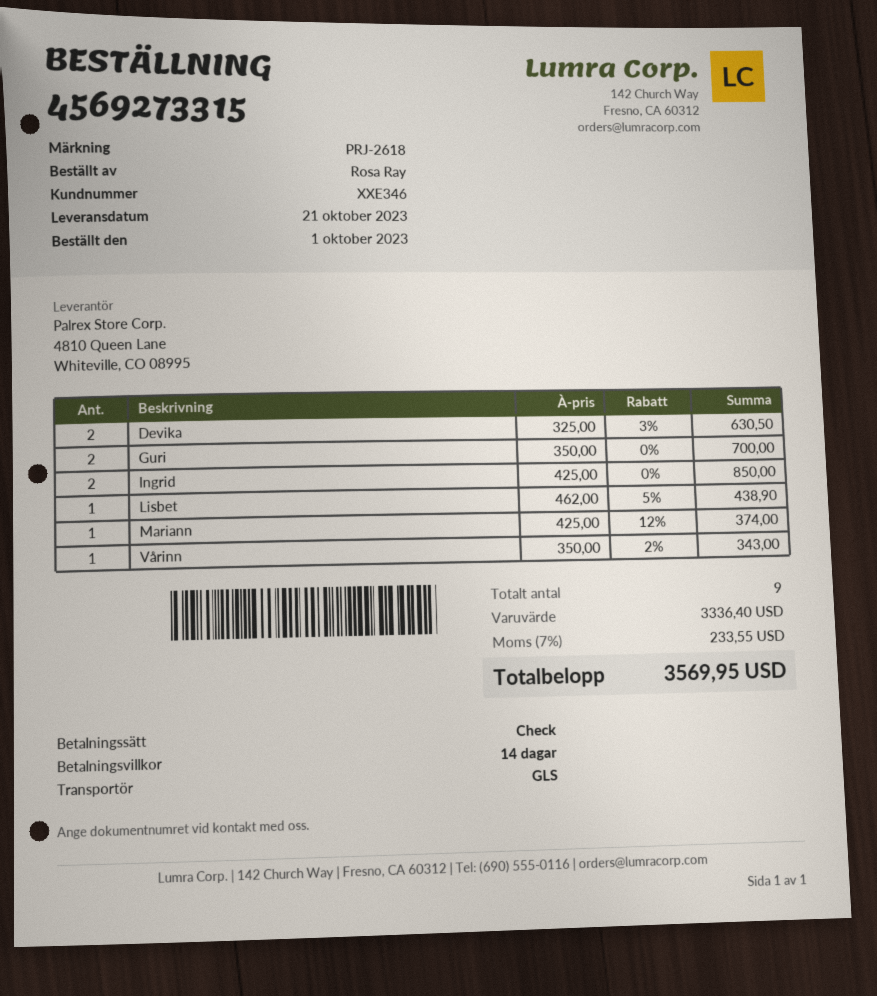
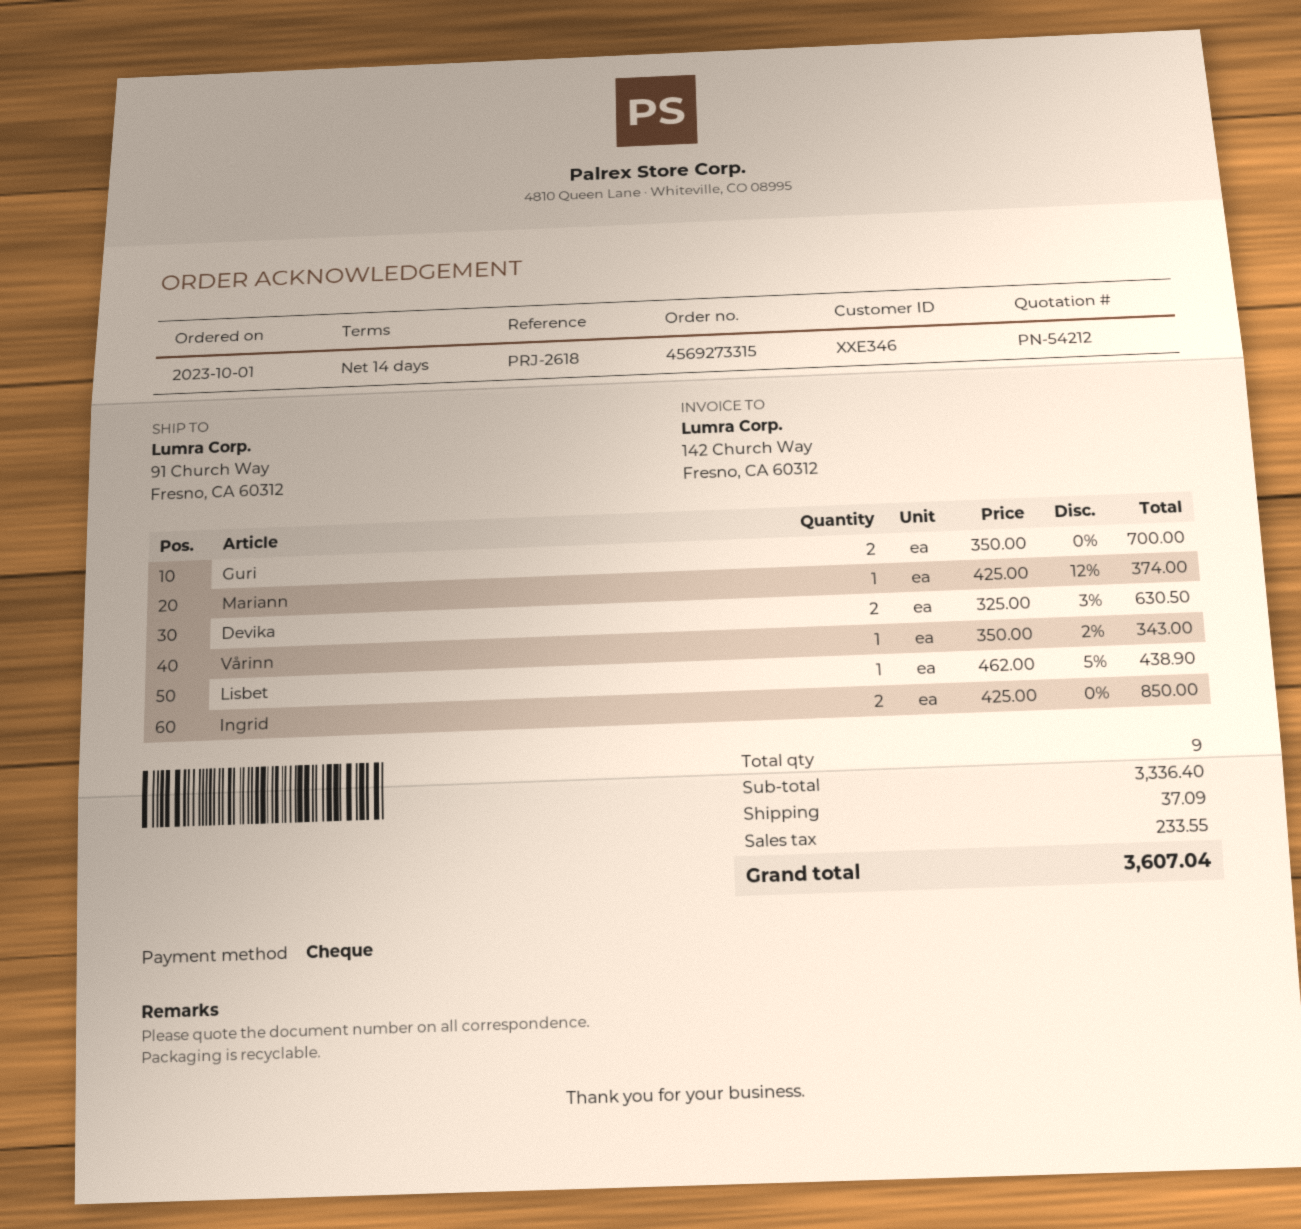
shipping: none -> 37.09
total: 3569.95 -> 3607.04

